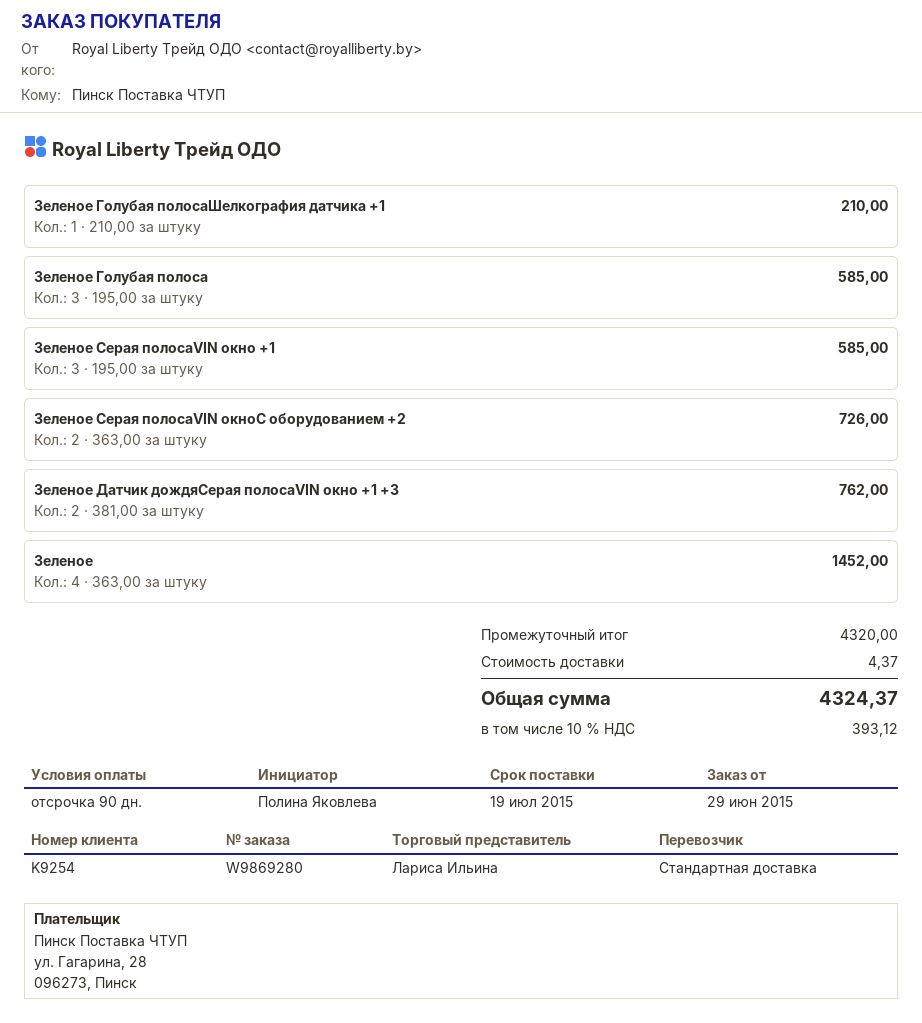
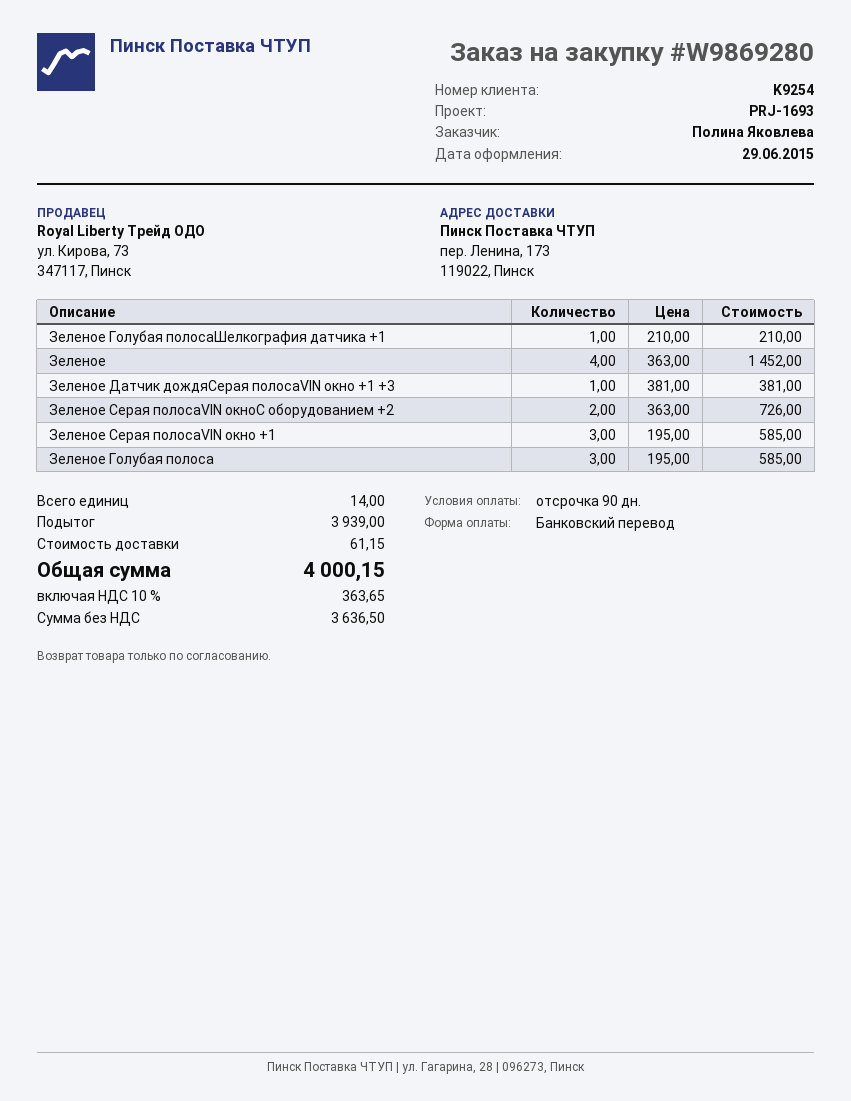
Зеленое Датчик дождяСерая полосаVIN окно +1 +3: 2 x 381.00 = 762.00 -> 1 x 381.00 = 381.00
subtotal: 4320.00 -> 3939.00
shipping: 4.37 -> 61.15
tax: 10% = 393.12 -> 10% = 363.65
total: 4324.37 -> 4000.15

